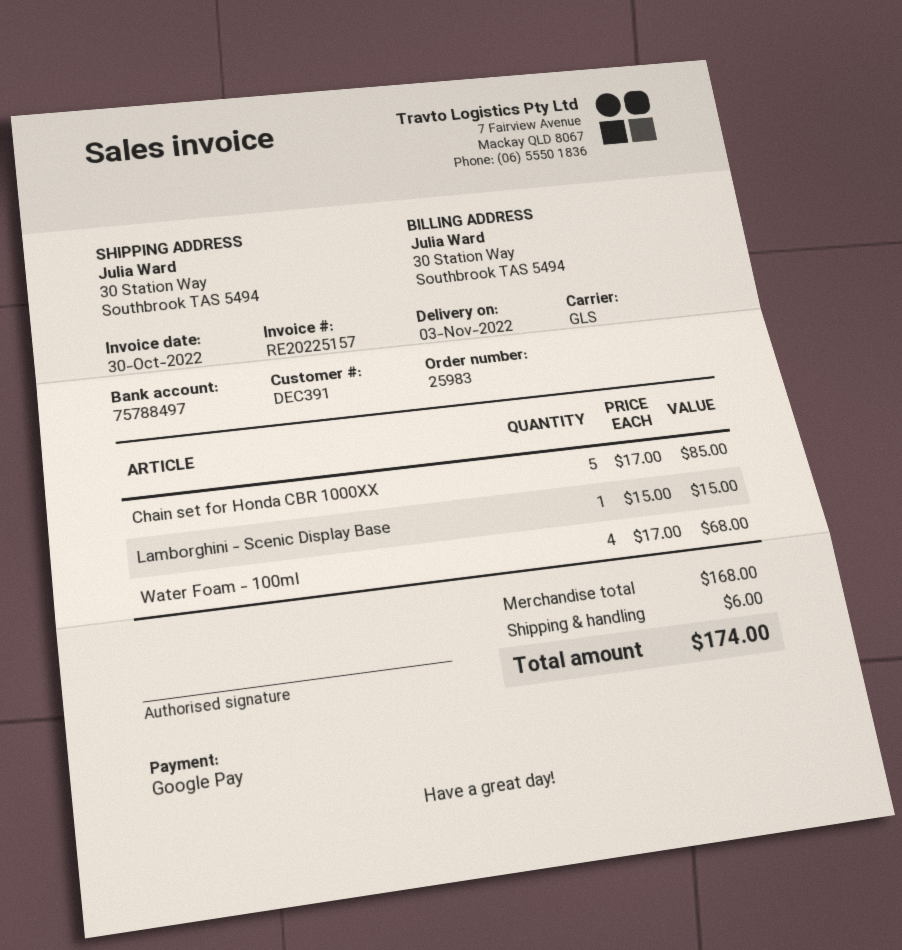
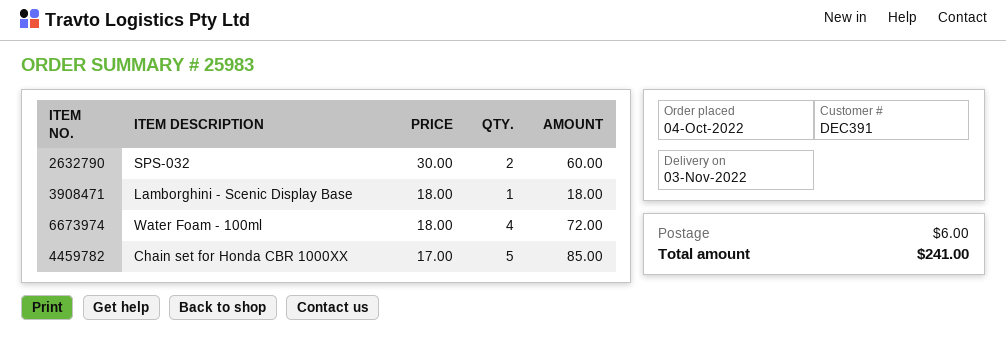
Lamborghini - Scenic Display Base: 1 x 15.00 = 15.00 -> 1 x 18.00 = 18.00
Water Foam - 100ml: 4 x 17.00 = 68.00 -> 4 x 18.00 = 72.00
SPS-032: none -> 2 x 30.00 = 60.00
total: 174.00 -> 241.00

